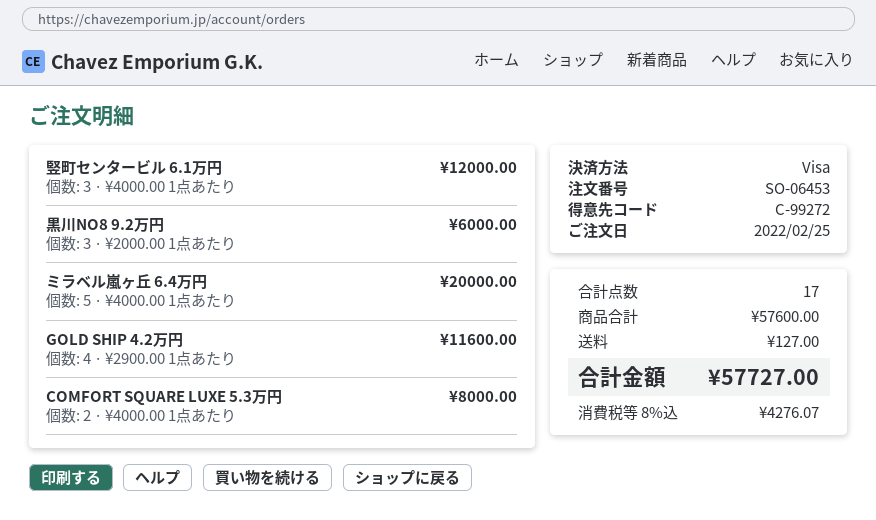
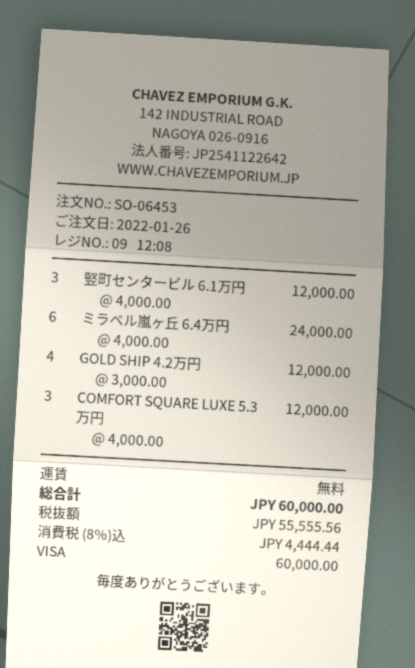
order date: 2022-02-25 -> 2022-01-26
黒川NO8 9.2万円: 3 x 2000.00 = 6000.00 -> none
ミラベル嵐ヶ丘 6.4万円: 5 x 4000.00 = 20000.00 -> 6 x 4000.00 = 24000.00
GOLD SHIP 4.2万円: 4 x 2900.00 = 11600.00 -> 4 x 3000.00 = 12000.00
COMFORT SQUARE LUXE 5.3万円: 2 x 4000.00 = 8000.00 -> 3 x 4000.00 = 12000.00
shipping: 127.00 -> 0.00
tax: 8% = 4276.07 -> 8% = 4444.44
total: 57727.00 -> 60000.00

